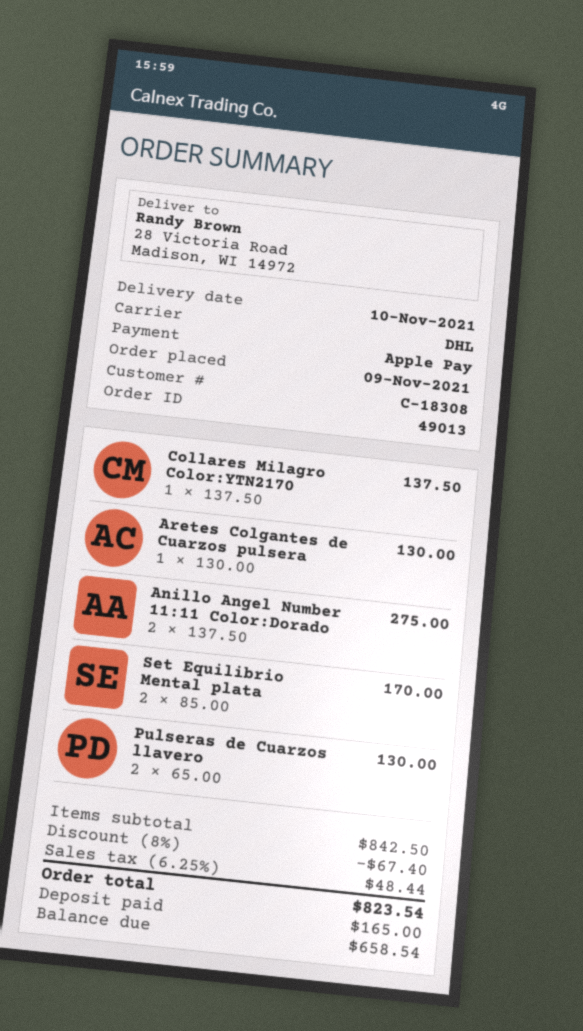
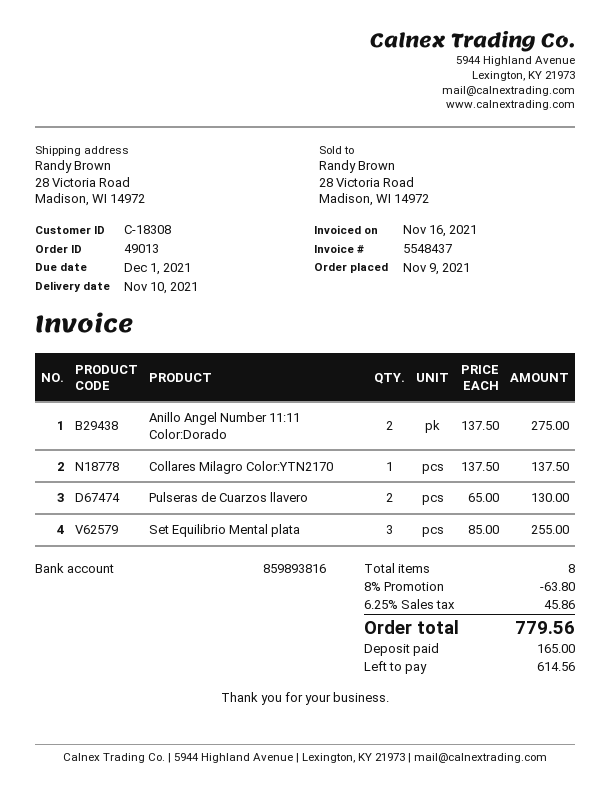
Aretes Colgantes de Cuarzos pulsera: 1 x 130.00 = 130.00 -> none
Set Equilibrio Mental plata: 2 x 85.00 = 170.00 -> 3 x 85.00 = 255.00
discount: 8% = 67.40 -> 8% = 63.80
tax: 6.25% = 48.44 -> 6.25% = 45.86
total: 823.54 -> 779.56
balance: 658.54 -> 614.56

